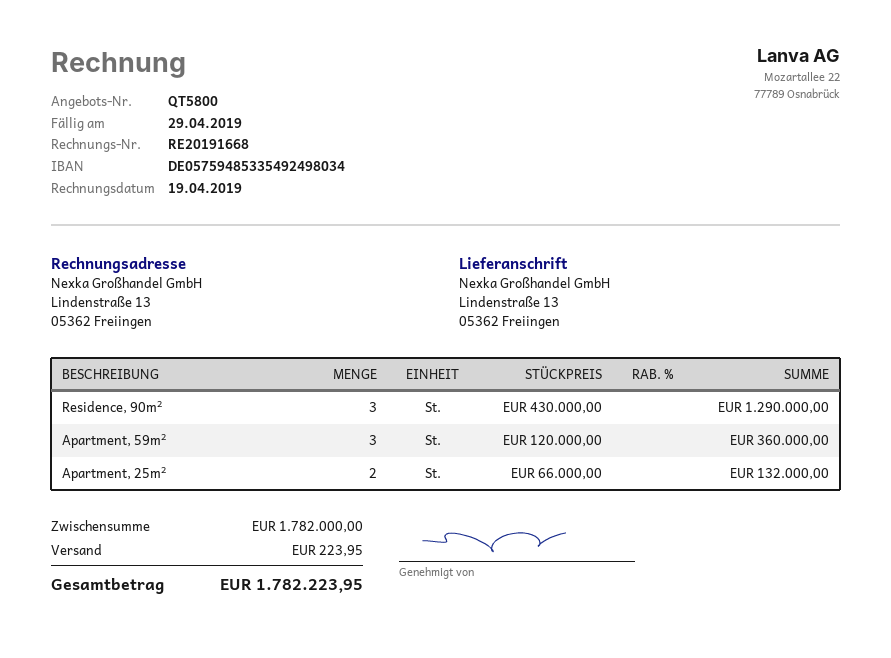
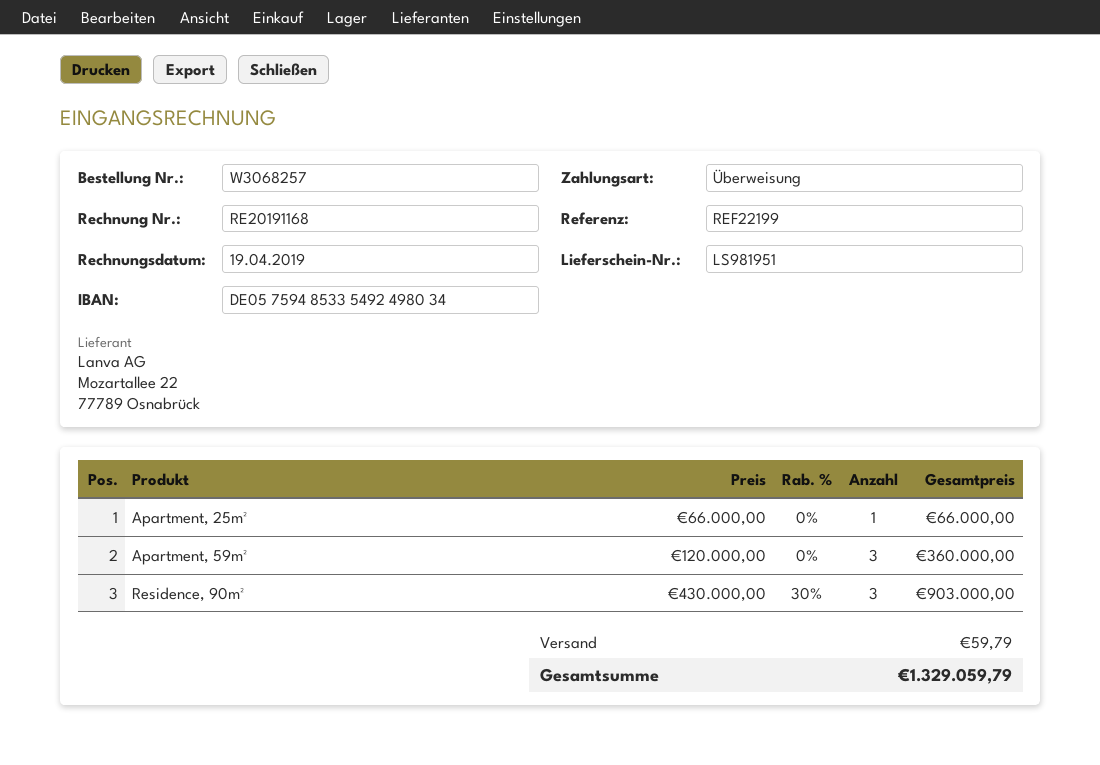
invoice number: RE20191668 -> RE20191168
Residence, 90m²: 3 x 430000.00 = 1290000.00 -> 3 x 430000.00 - 30% = 903000.00
Apartment, 25m²: 2 x 66000.00 = 132000.00 -> 1 x 66000.00 = 66000.00
shipping: 223.95 -> 59.79
total: 1782223.95 -> 1329059.79

